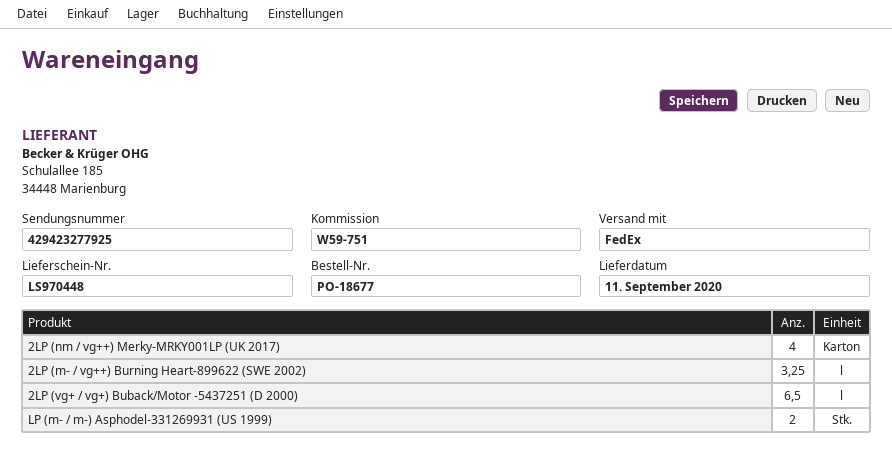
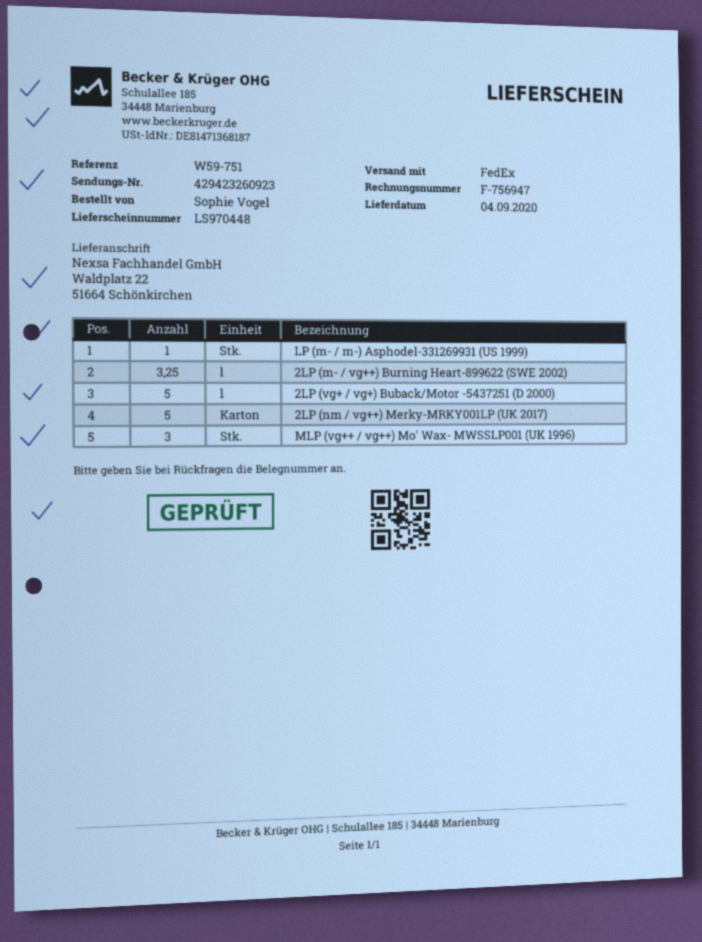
delivery date: 2020-09-11 -> 2020-09-04
tracking number: 429423277925 -> 429423260923
2LP (nm / vg++) Merky-MRKY001LP (UK 2017): 4 -> 5
2LP (vg+ / vg+) Buback/Motor -5437251 (D 2000): 6.5 -> 5
LP (m- / m-) Asphodel-331269931 (US 1999): 2 -> 1
MLP (vg++ / vg++) Mo' Wax- MWSSLP001 (UK 1996): none -> 3

